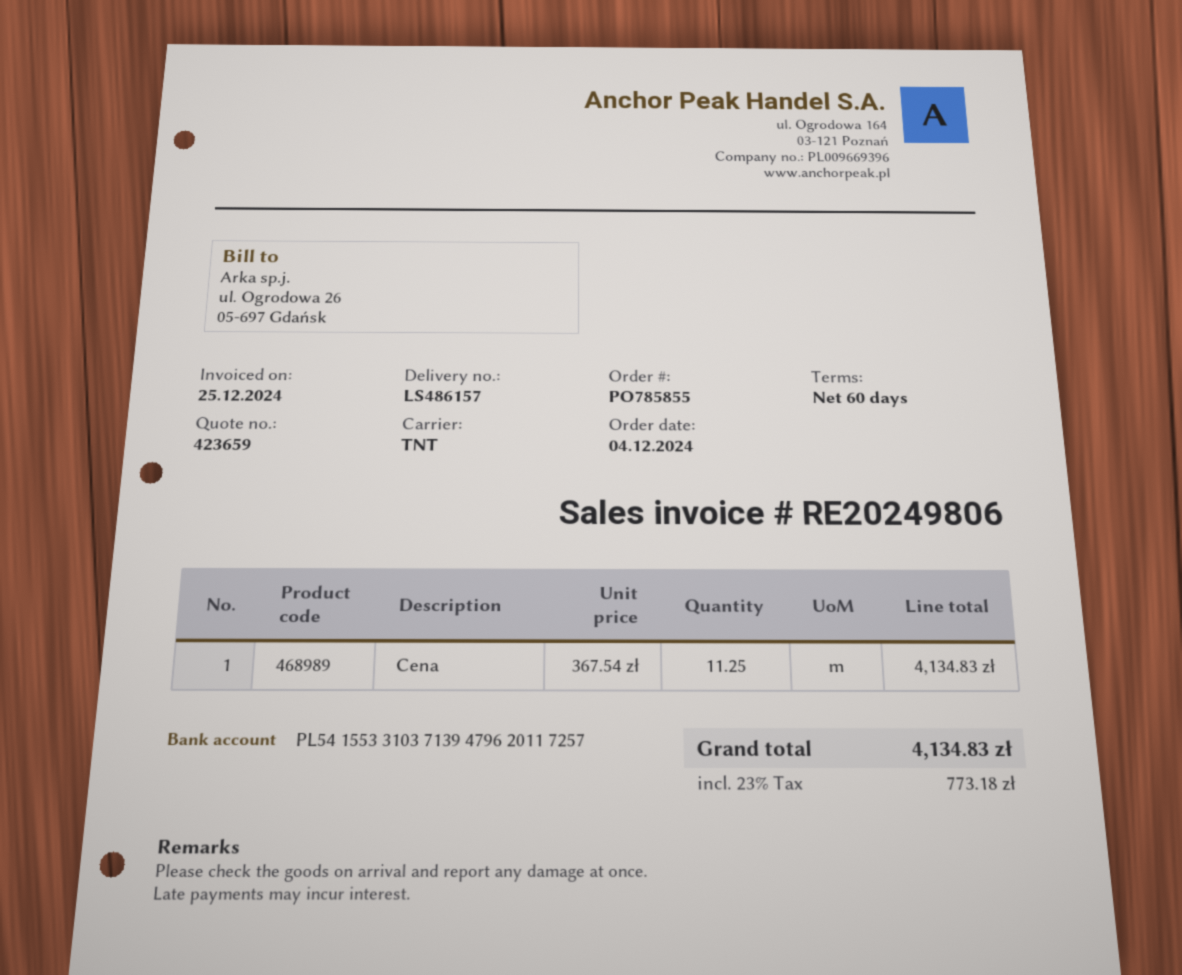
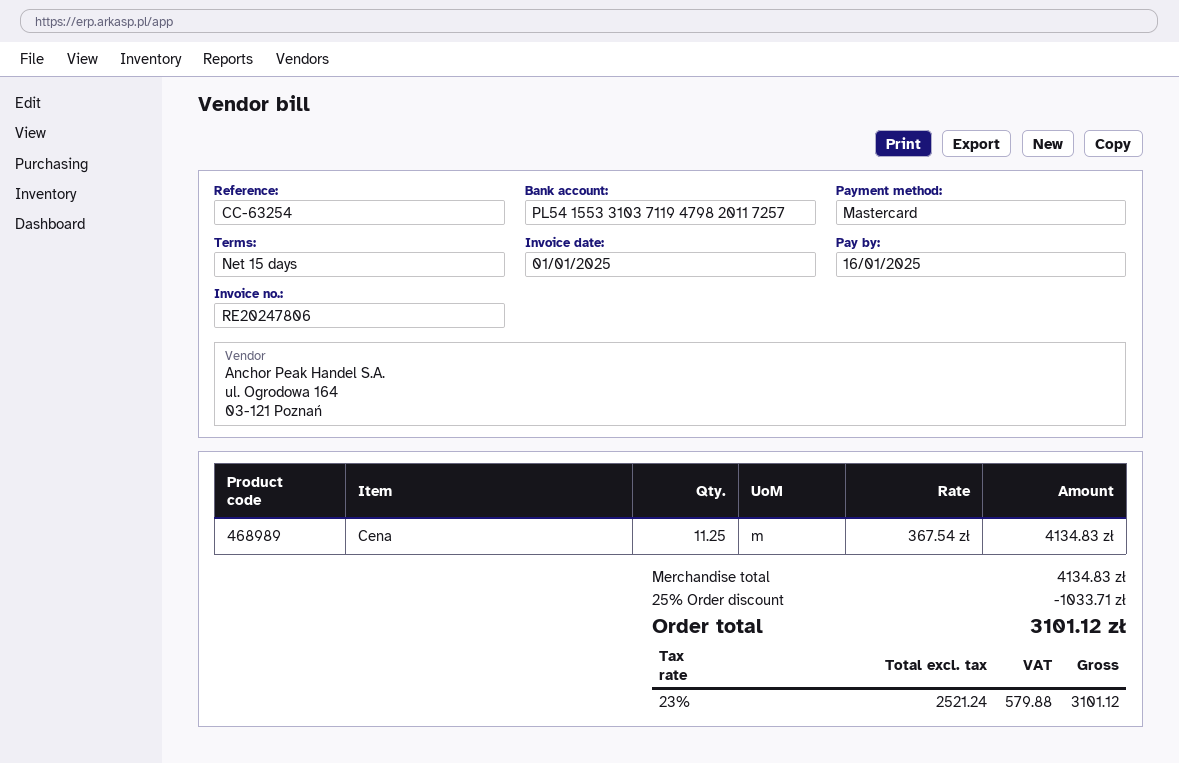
invoice number: RE20249806 -> RE20247806
invoice date: 2024-12-25 -> 2025-01-01
payment terms: 60 days -> 15 days
bank account: PL54155331037139479620117257 -> PL54155331037119479820117257
discount: none -> 25% = 1033.71
tax: 23% = 773.18 -> 23% = 579.88
total: 4134.83 -> 3101.12

